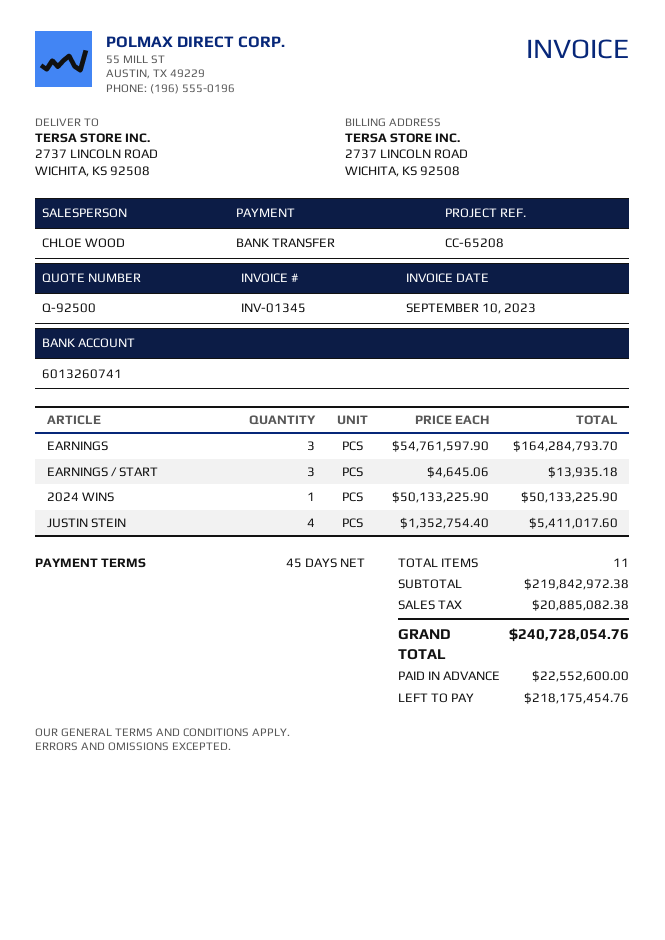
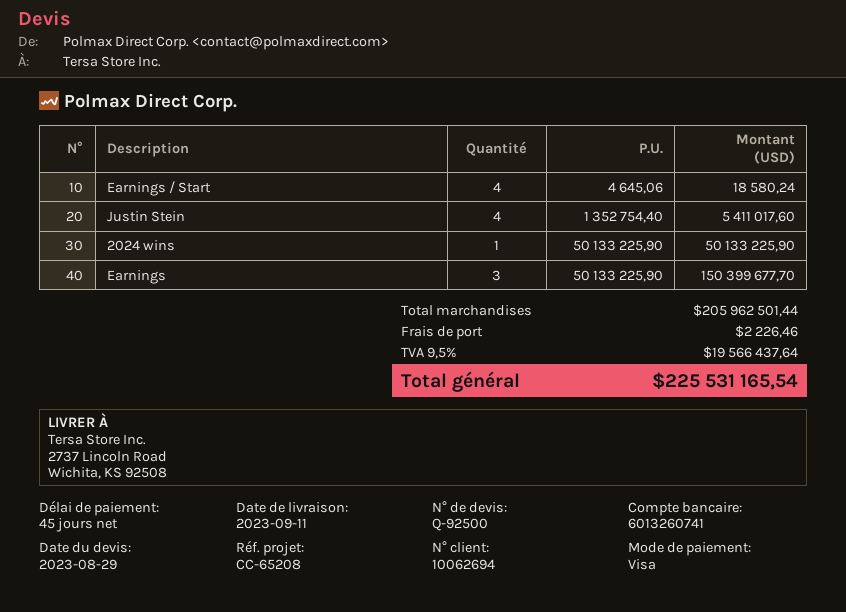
payment method: bank transfer -> Visa
EARNINGS: 3 x 54761597.90 = 164284793.70 -> 3 x 50133225.90 = 150399677.70
EARNINGS / START: 3 x 4645.06 = 13935.18 -> 4 x 4645.06 = 18580.24
subtotal: 219842972.38 -> 205962501.44
shipping: none -> 2226.46
tax: 20885082.38 -> 19566437.64
total: 240728054.76 -> 225531165.54

